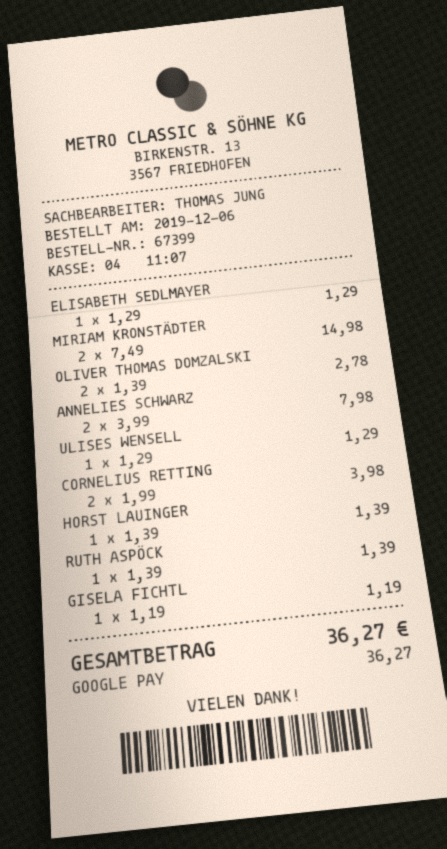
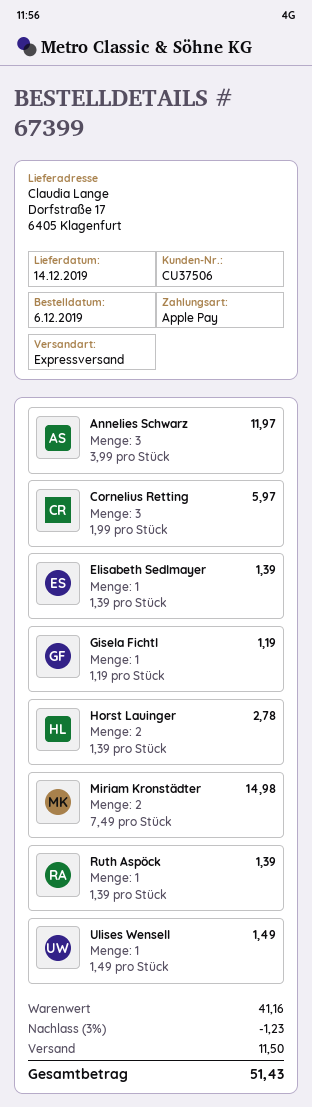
payment method: Google Pay -> Apple Pay
ELISABETH SEDLMAYER: 1 x 1.29 = 1.29 -> 1 x 1.39 = 1.39
OLIVER THOMAS DOMZALSKI: 2 x 1.39 = 2.78 -> none
ANNELIES SCHWARZ: 2 x 3.99 = 7.98 -> 3 x 3.99 = 11.97
ULISES WENSELL: 1 x 1.29 = 1.29 -> 1 x 1.49 = 1.49
CORNELIUS RETTING: 2 x 1.99 = 3.98 -> 3 x 1.99 = 5.97
HORST LAUINGER: 1 x 1.39 = 1.39 -> 2 x 1.39 = 2.78
discount: none -> 3% = 1.23
shipping: none -> 11.50
total: 36.27 -> 51.43

